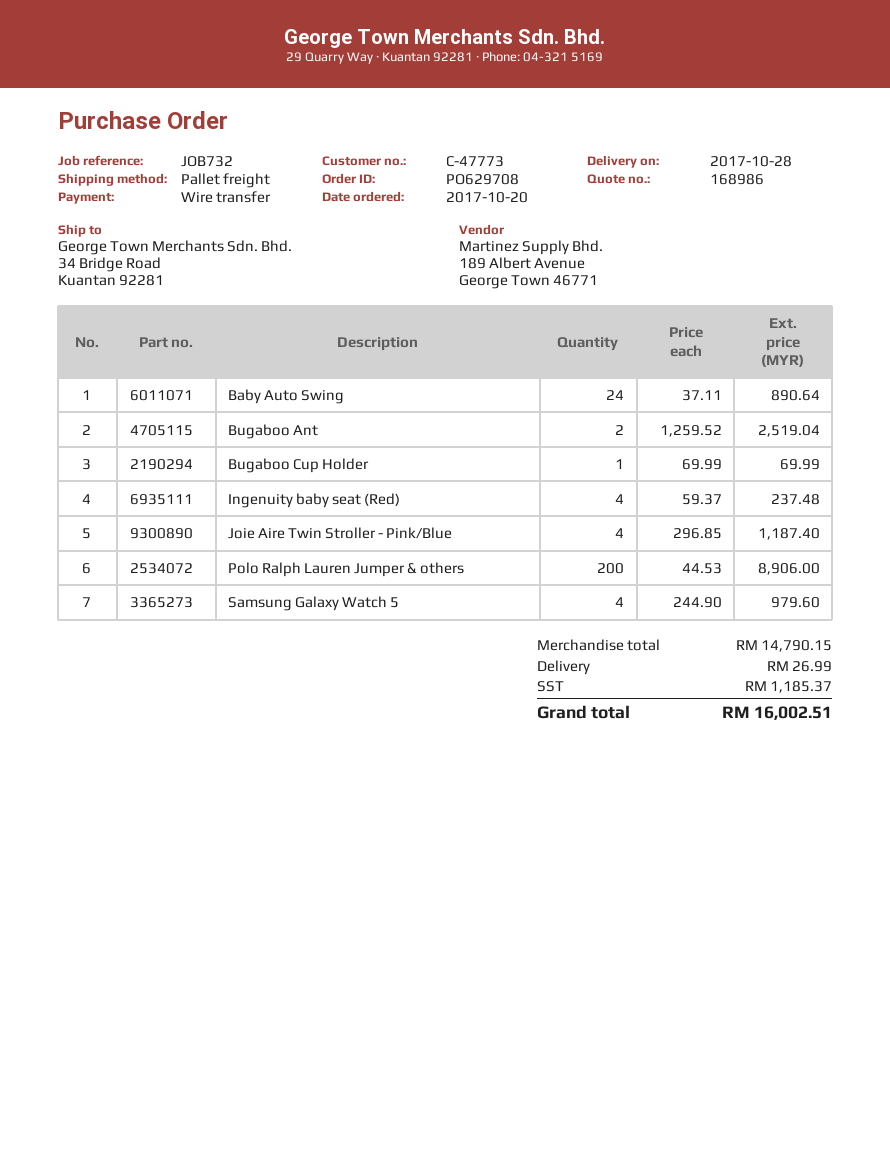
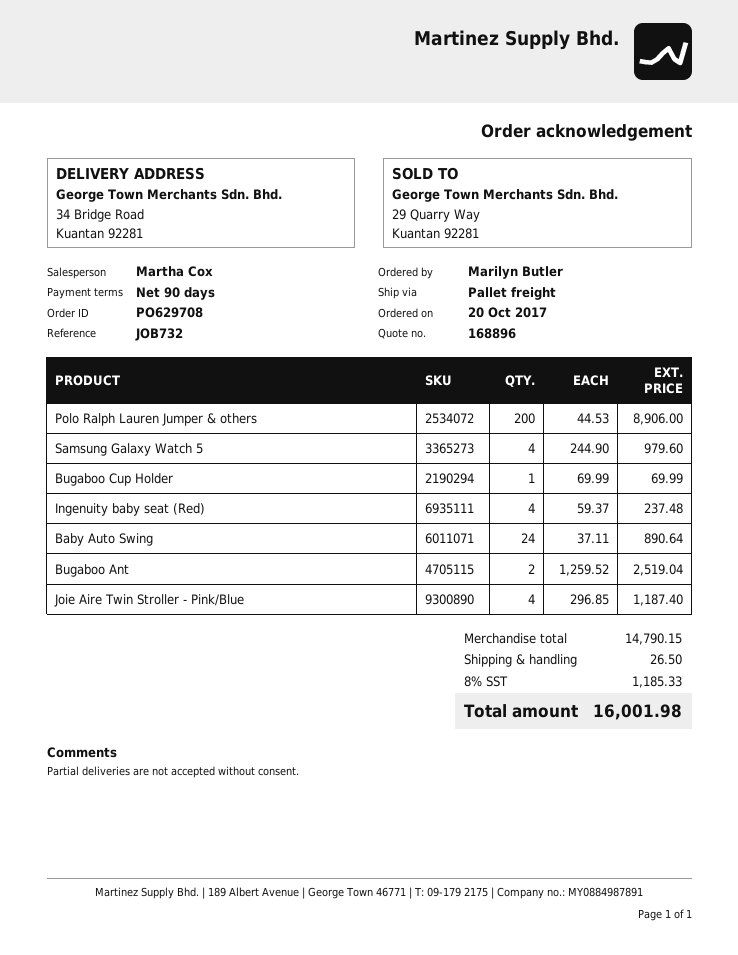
quote number: 168986 -> 168896
shipping: 26.99 -> 26.50
tax: 1185.37 -> 1185.33
total: 16002.51 -> 16001.98

